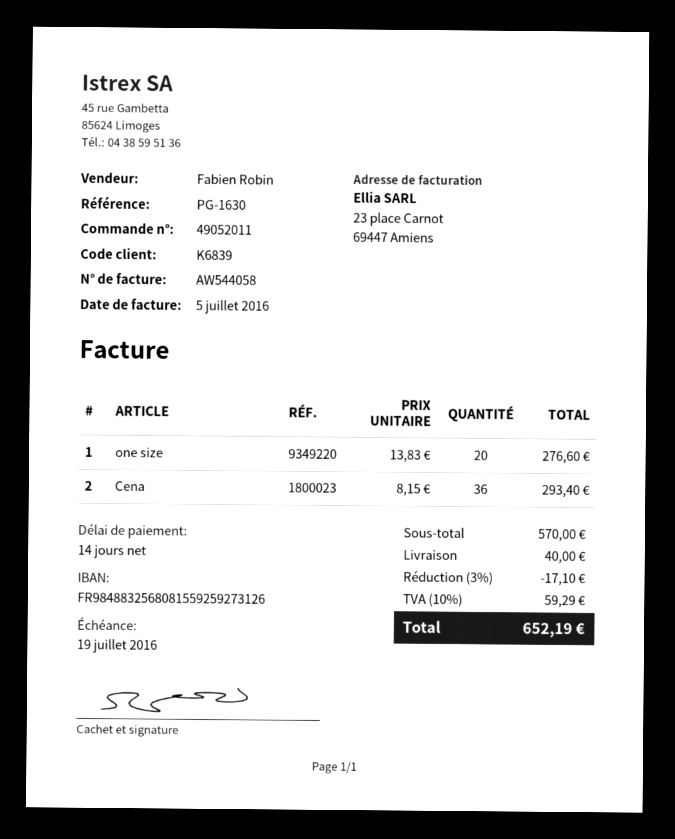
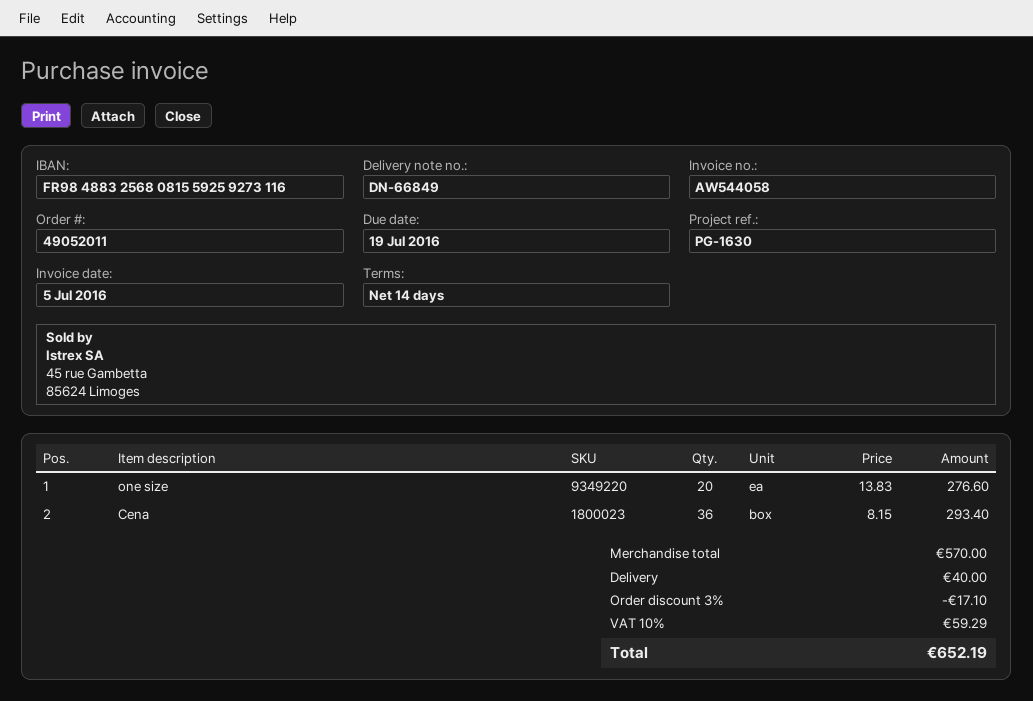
bank account: FR9848832568081559259273126 -> FR9848832568081559259273116

